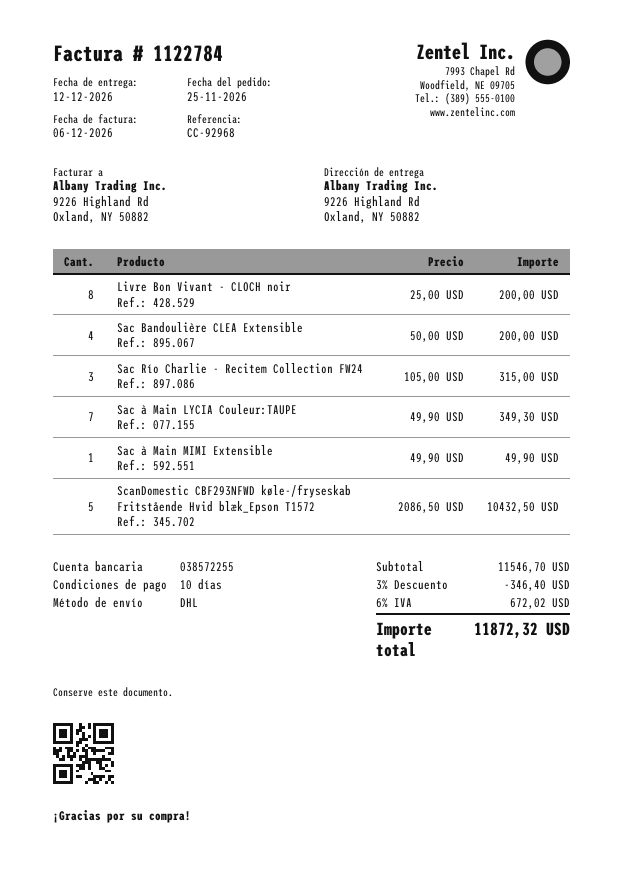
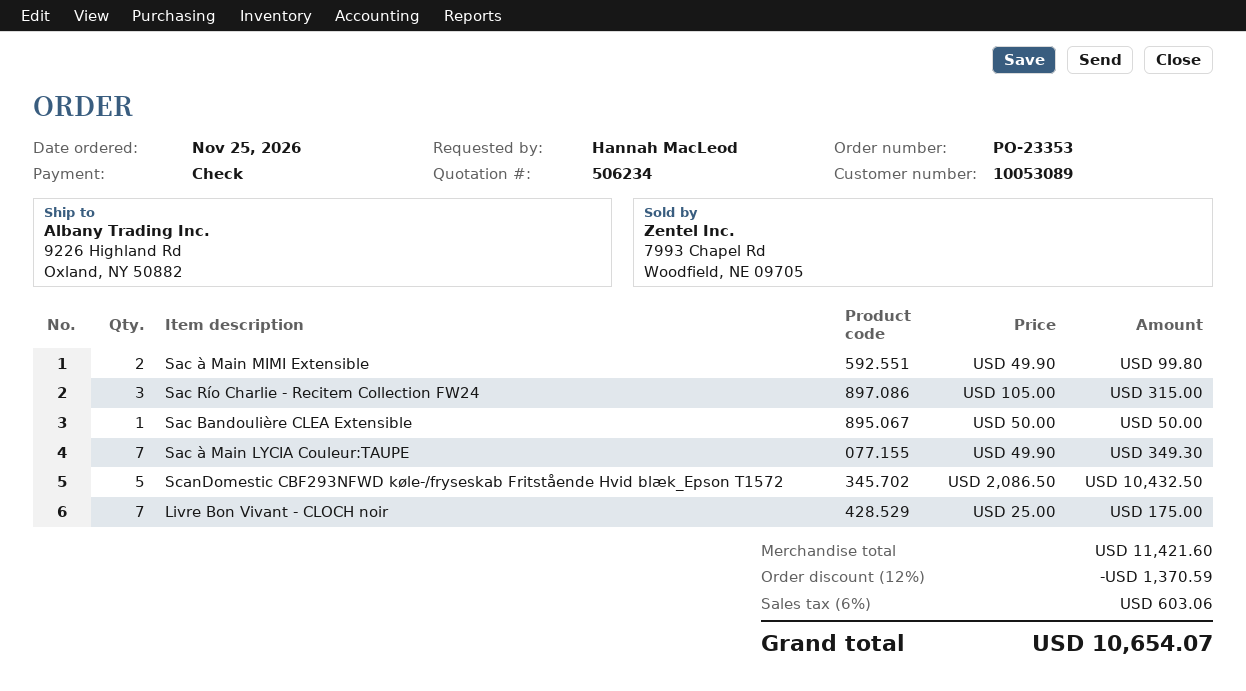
Livre Bon Vivant - CLOCH noir: 8 x 25.00 = 200.00 -> 7 x 25.00 = 175.00
Sac Bandoulière CLEA Extensible: 4 x 50.00 = 200.00 -> 1 x 50.00 = 50.00
Sac à Main MIMI Extensible: 1 x 49.90 = 49.90 -> 2 x 49.90 = 99.80
subtotal: 11546.70 -> 11421.60
discount: 3% = 346.40 -> 12% = 1370.59
tax: 6% = 672.02 -> 6% = 603.06
total: 11872.32 -> 10654.07

